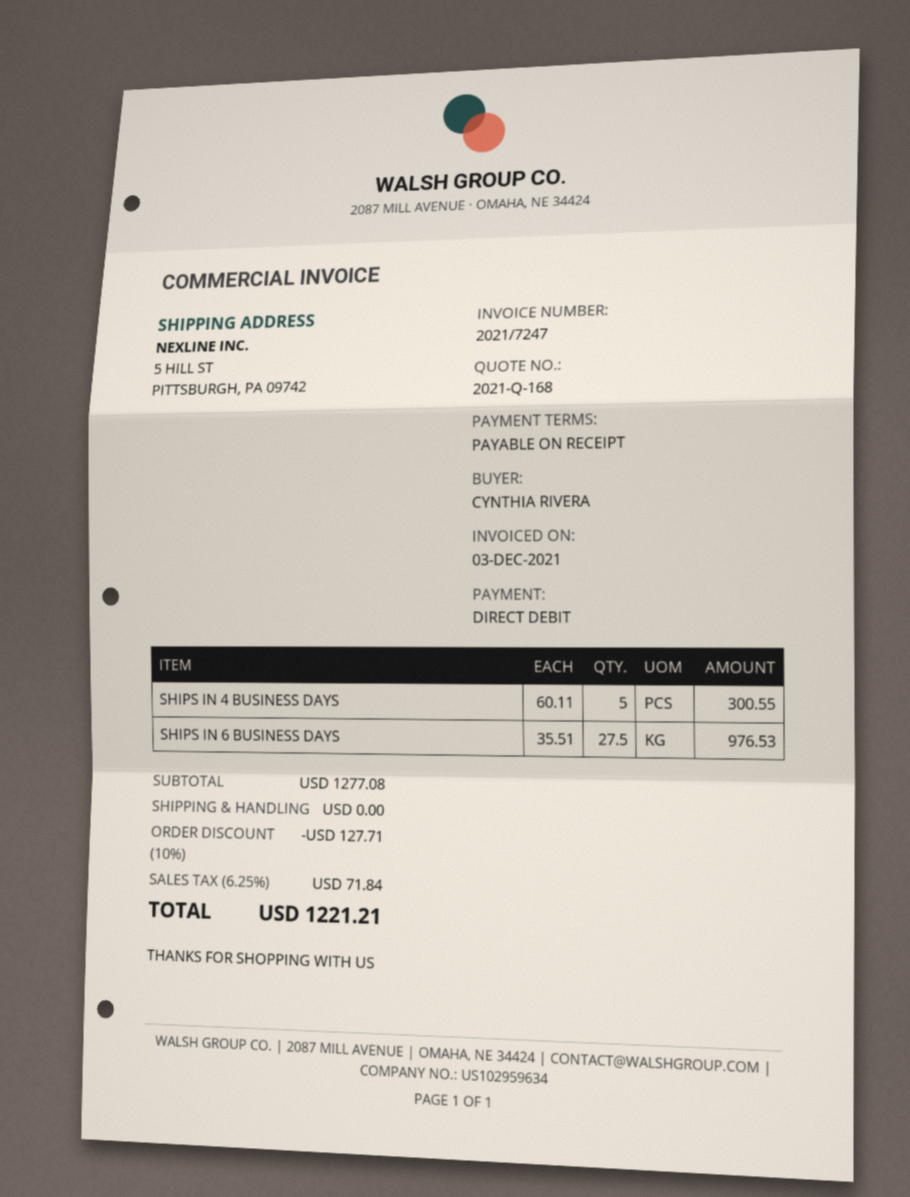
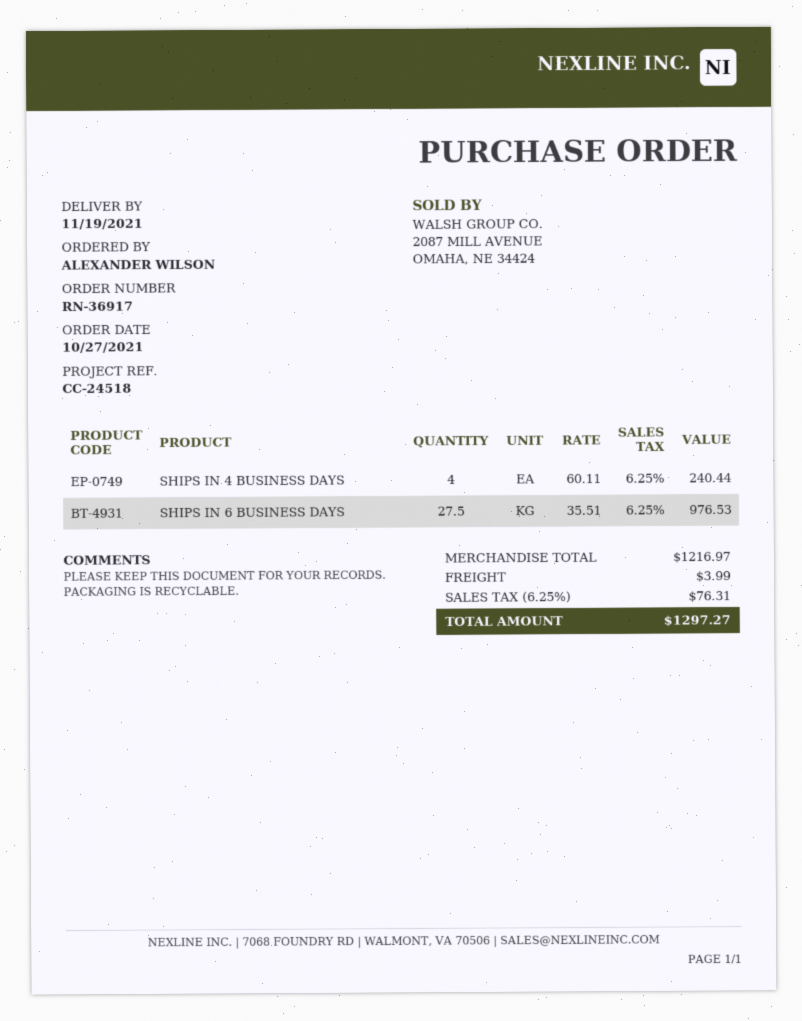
ordered by: CYNTHIA RIVERA -> ALEXANDER WILSON
SHIPS IN 4 BUSINESS DAYS: 5 x 60.11 = 300.55 -> 4 x 60.11 = 240.44
subtotal: 1277.08 -> 1216.97
discount: 10% = 127.71 -> none
shipping: 0.00 -> 3.99
tax: 6.25% = 71.84 -> 6.25% = 76.31
total: 1221.21 -> 1297.27

